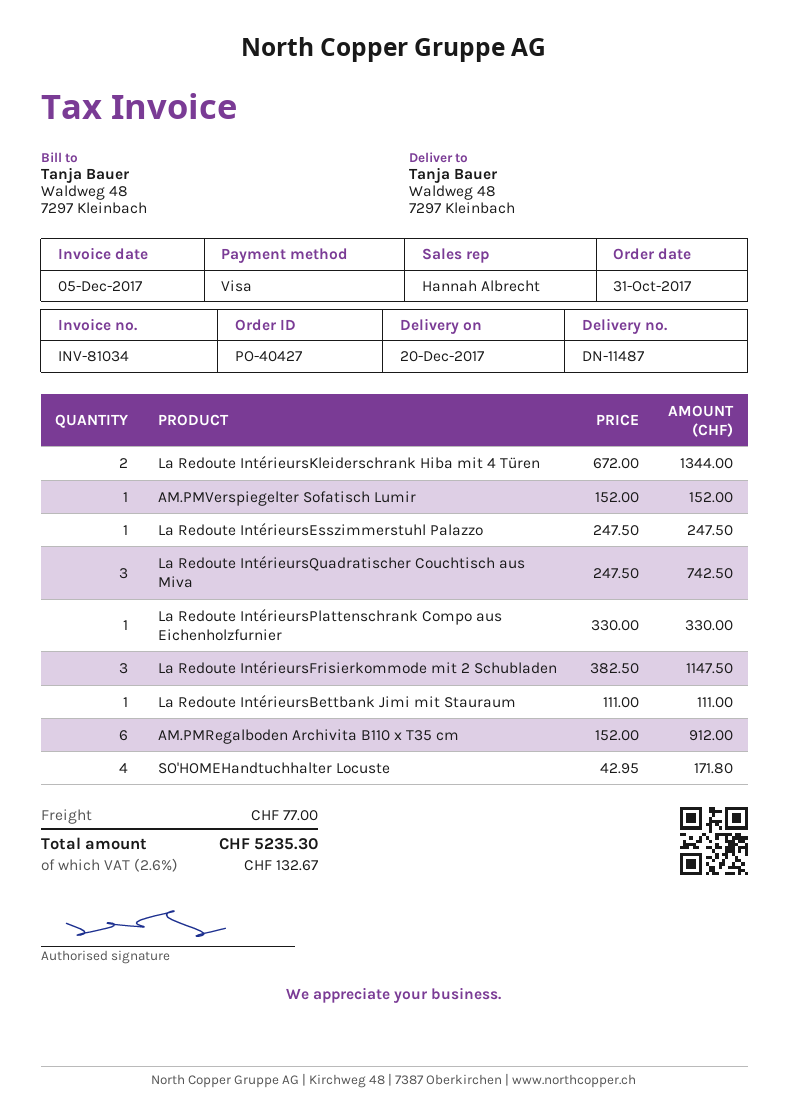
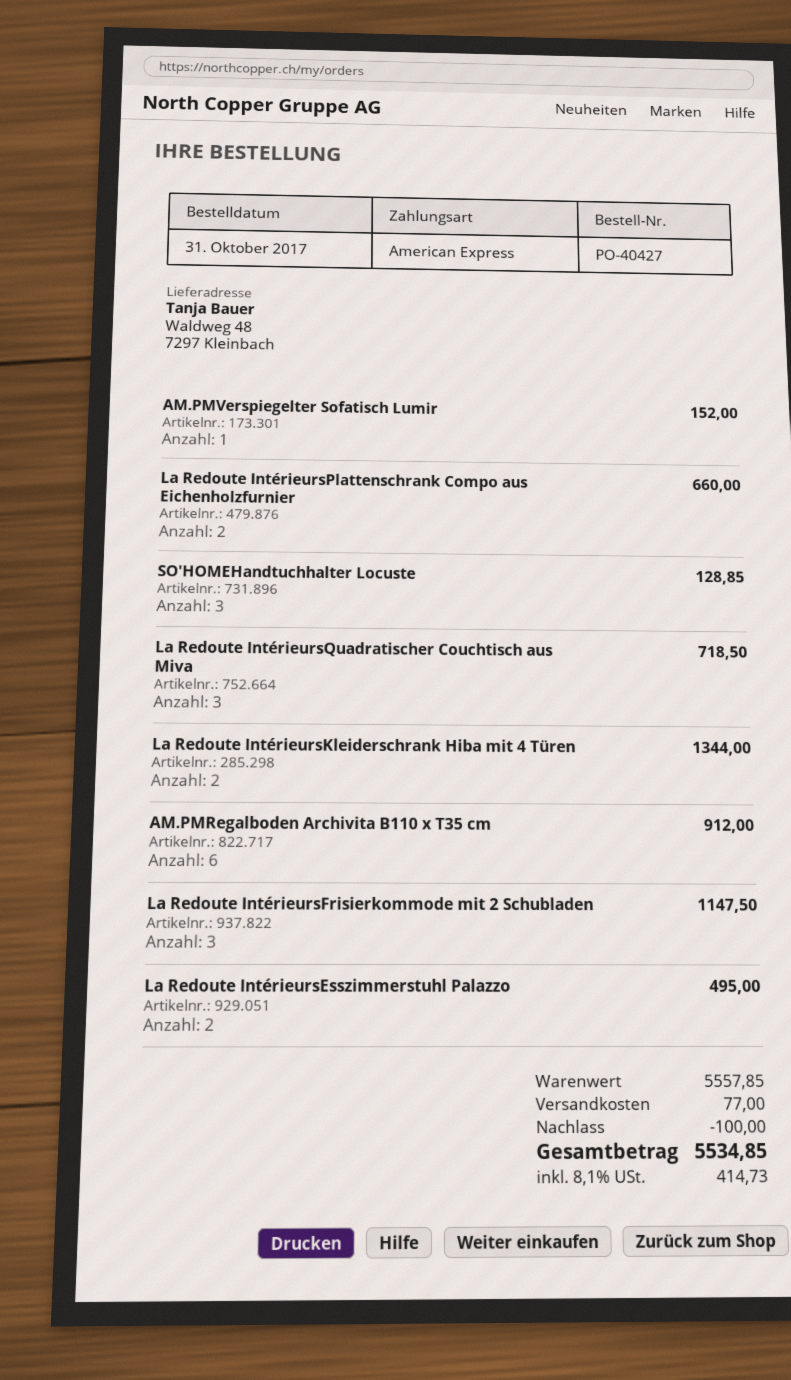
payment method: Visa -> American Express
La Redoute IntérieursEsszimmerstuhl Palazzo: 1 for 247.50 -> 2 for 495.00
La Redoute IntérieursQuadratischer Couchtisch aus Miva: 3 for 742.50 -> 3 for 718.50
La Redoute IntérieursPlattenschrank Compo aus Eichenholzfurnier: 1 for 330.00 -> 2 for 660.00
La Redoute IntérieursBettbank Jimi mit Stauraum: 1 for 111.00 -> none
SO'HOMEHandtuchhalter Locuste: 4 for 171.80 -> 3 for 128.85
discount: none -> 100.00
tax: 2.6% = 132.67 -> 8.1% = 414.73
total: 5235.30 -> 5534.85

